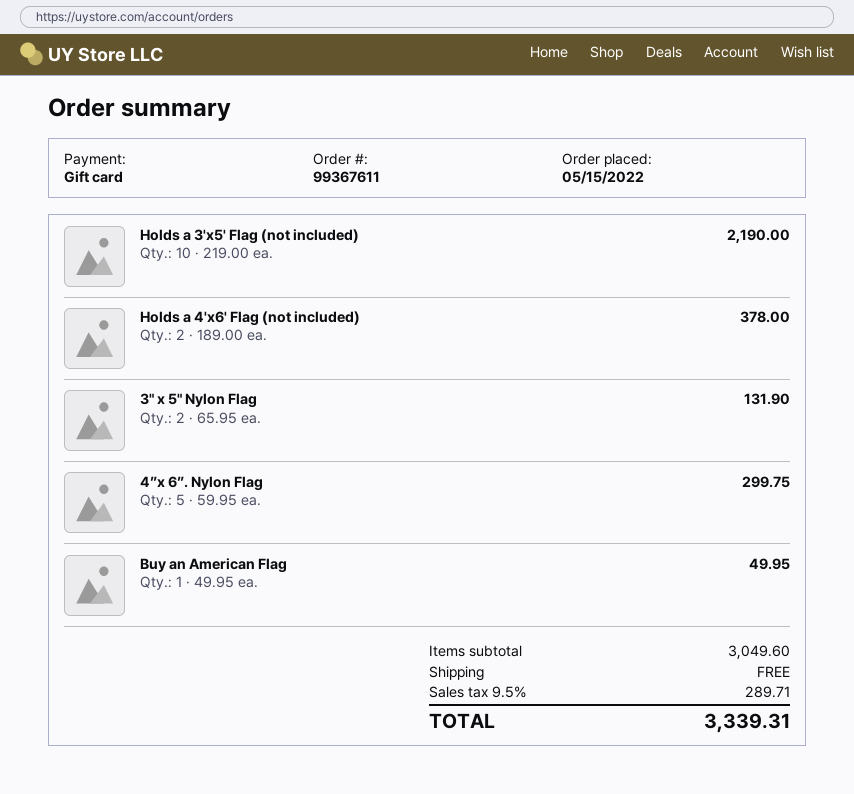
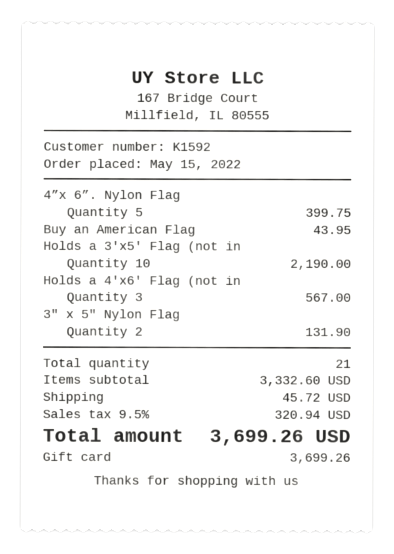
Holds a 4'x6' Flag (not included): 2 for 378.00 -> 3 for 567.00
4”x 6”. Nylon Flag: 5 for 299.75 -> 5 for 399.75
Buy an American Flag: 1 for 49.95 -> 1 for 43.95
subtotal: 3049.60 -> 3332.60
shipping: 0.00 -> 45.72
tax: 9.5% = 289.71 -> 9.5% = 320.94
total: 3339.31 -> 3699.26

